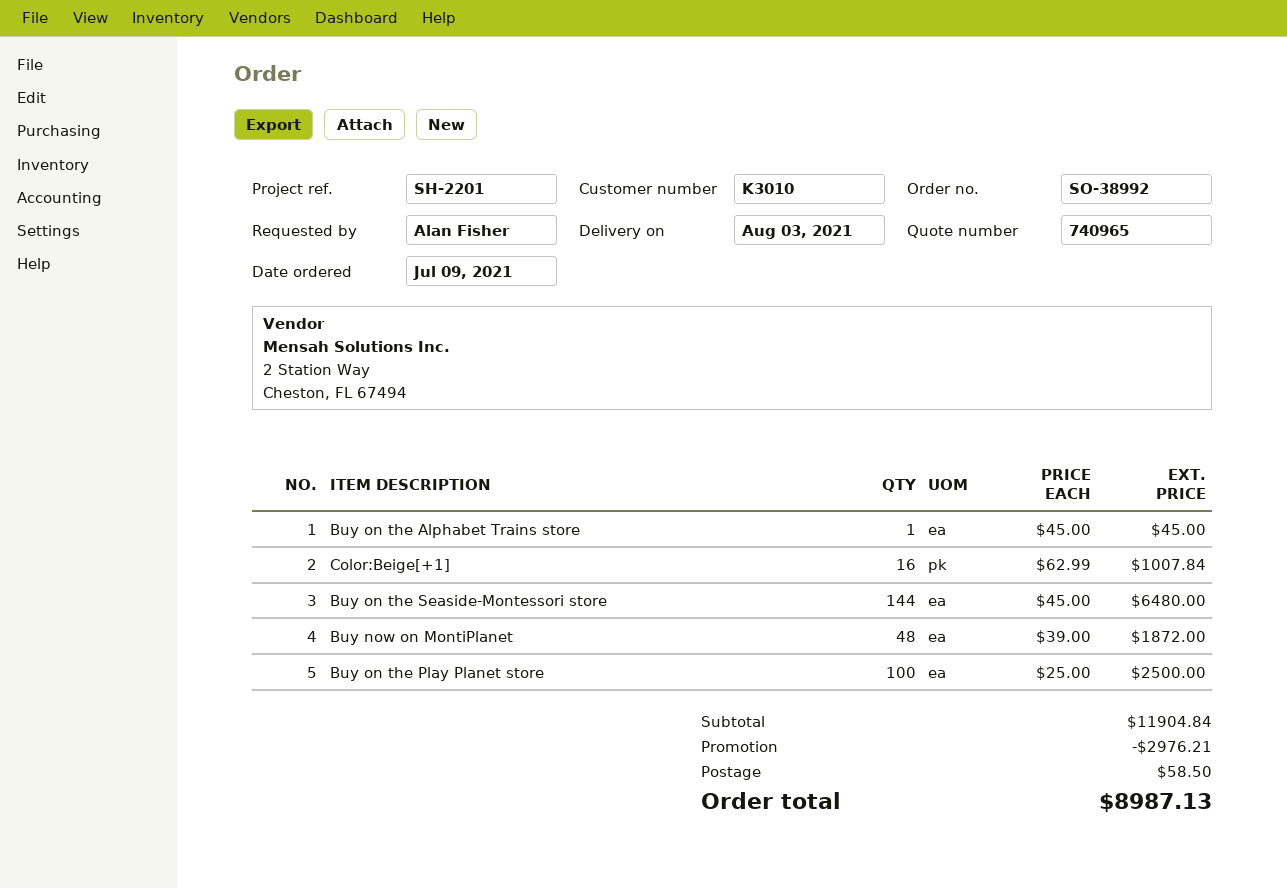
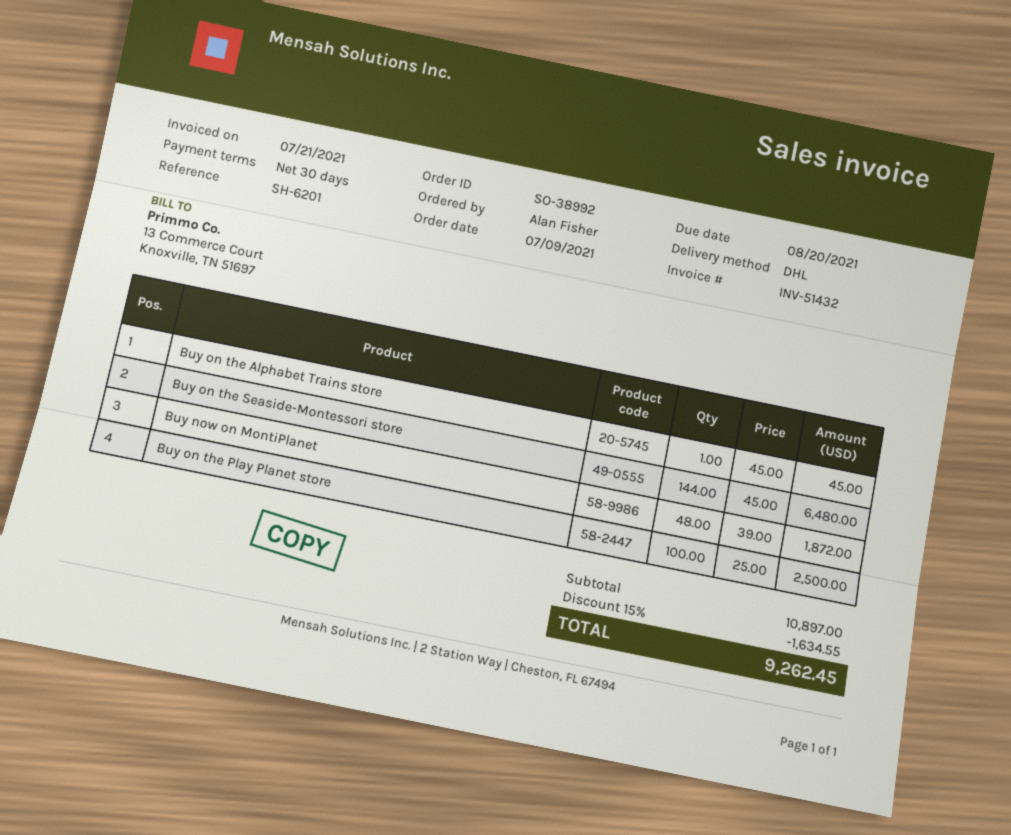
reference: SH-2201 -> SH-6201
Color:Beige[+1]: 16 x 62.99 = 1007.84 -> none
subtotal: 11904.84 -> 10897.00
discount: 2976.21 -> 1634.55
shipping: 58.50 -> none
total: 8987.13 -> 9262.45

